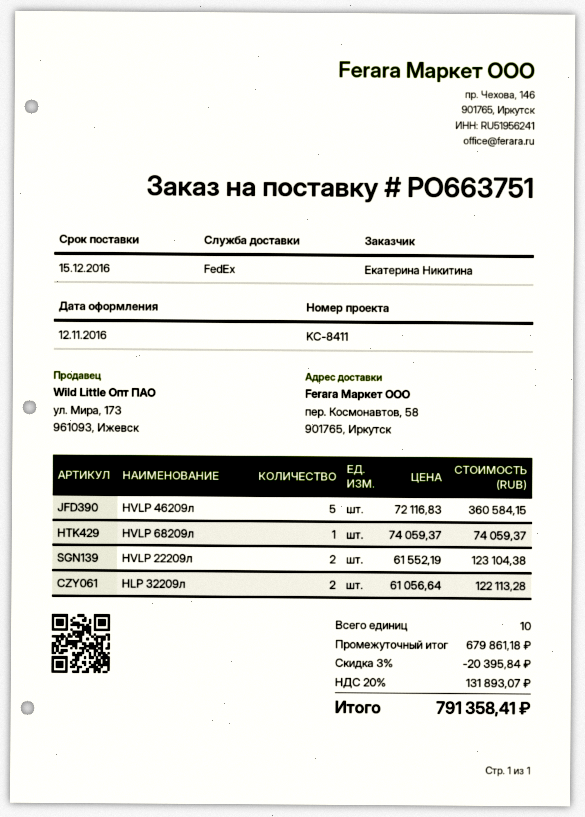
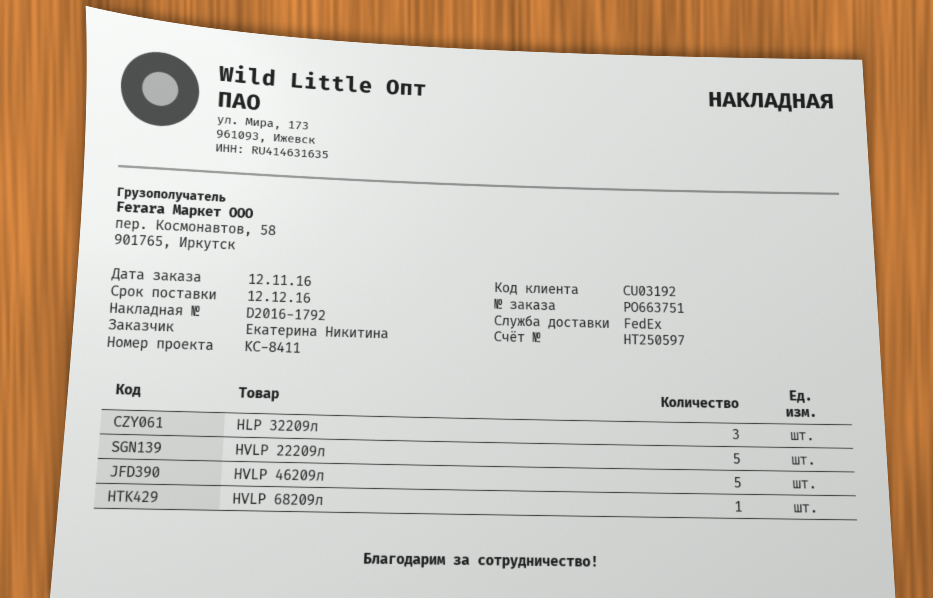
delivery date: 2016-12-15 -> 2016-12-12
HVLP 22209л: 2 -> 5
HLP 32209л: 2 -> 3

